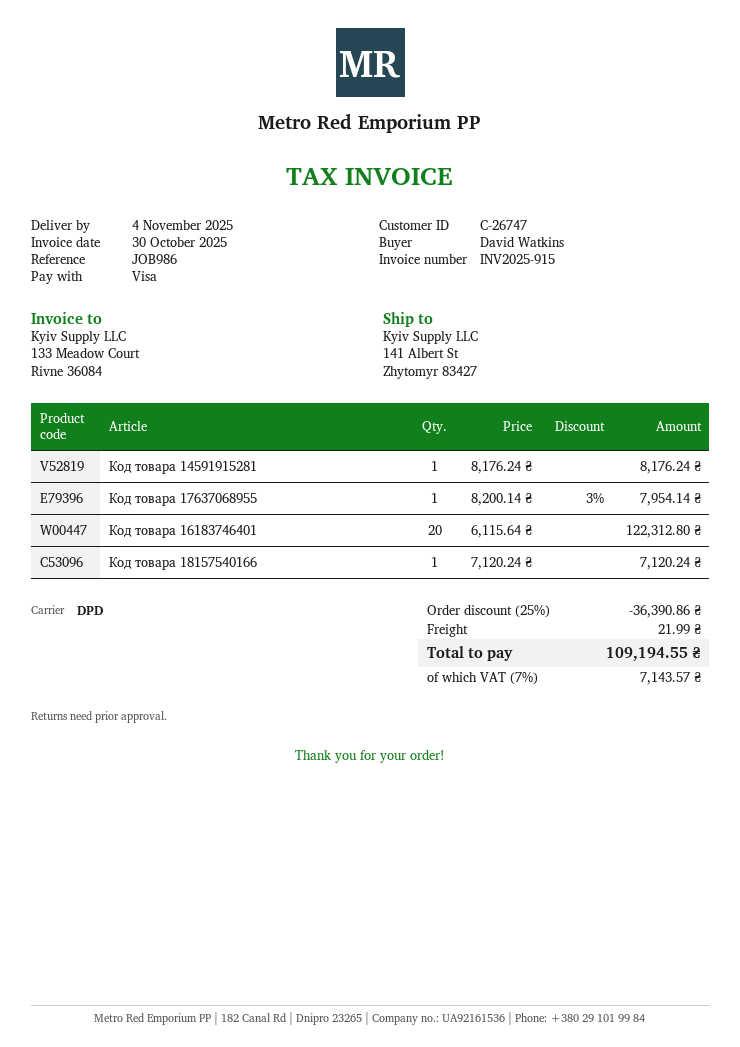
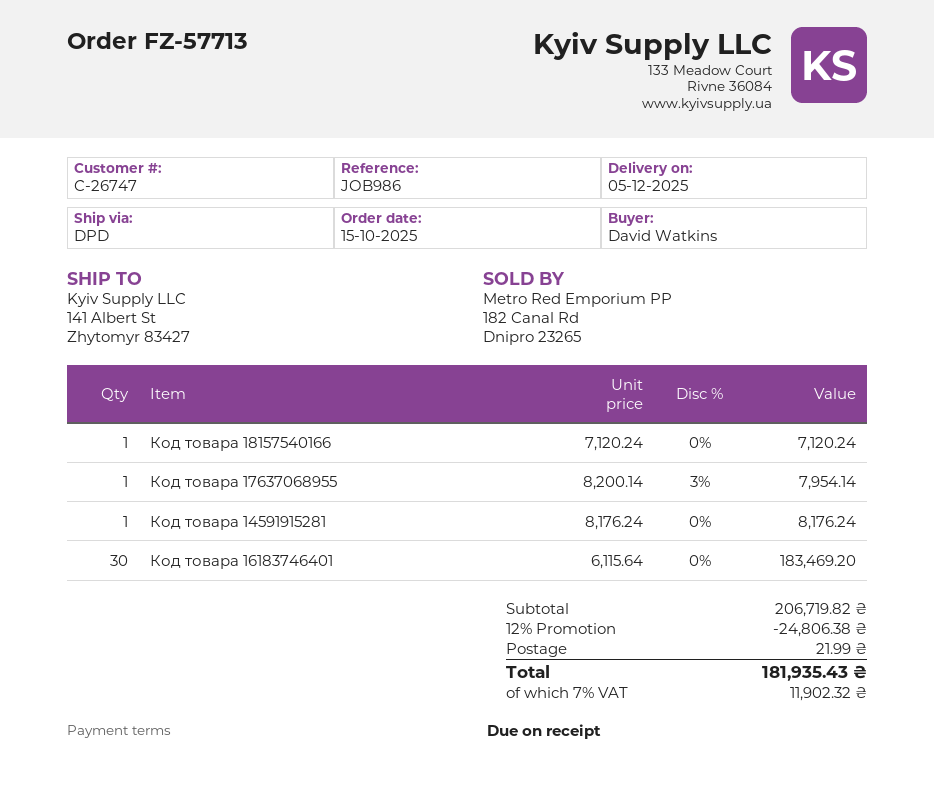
delivery date: 2025-11-04 -> 2025-12-05
Код товара 16183746401: 20 x 6115.64 = 122312.80 -> 30 x 6115.64 = 183469.20
discount: 25% = 36390.86 -> 12% = 24806.38
tax: 7% = 7143.57 -> 7% = 11902.32
total: 109194.55 -> 181935.43

